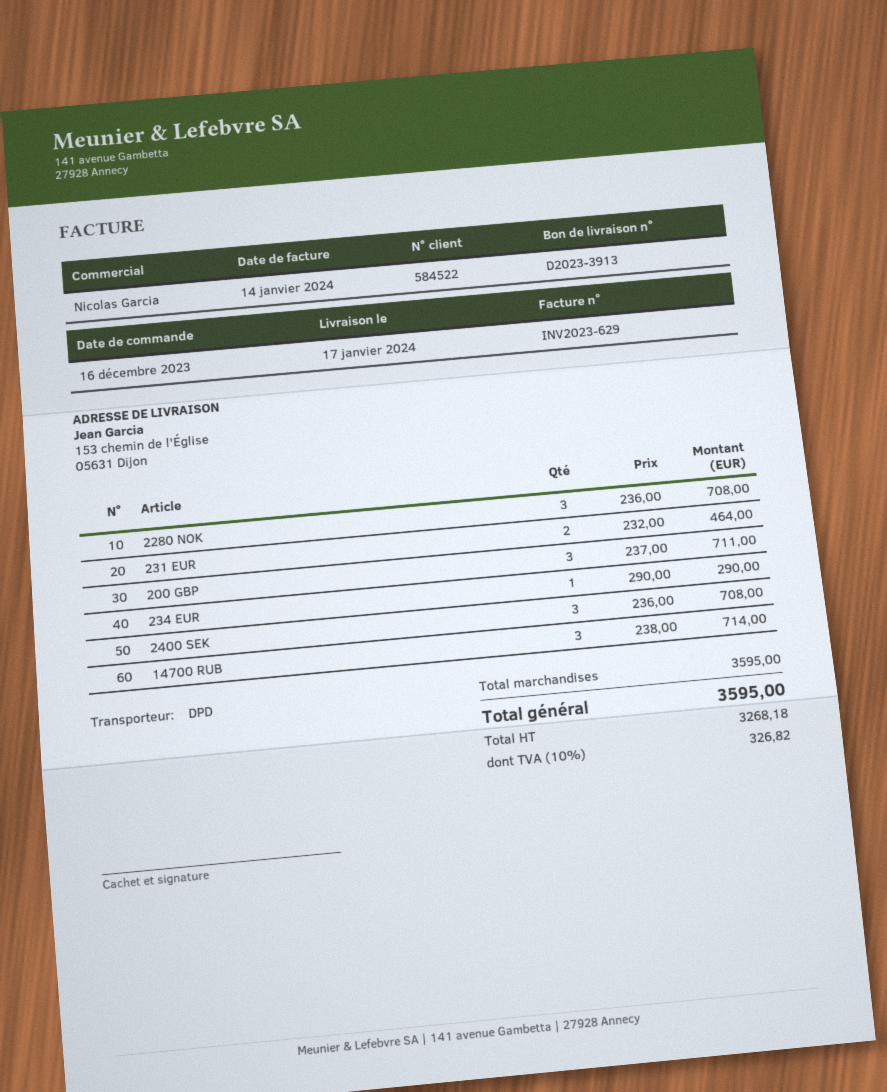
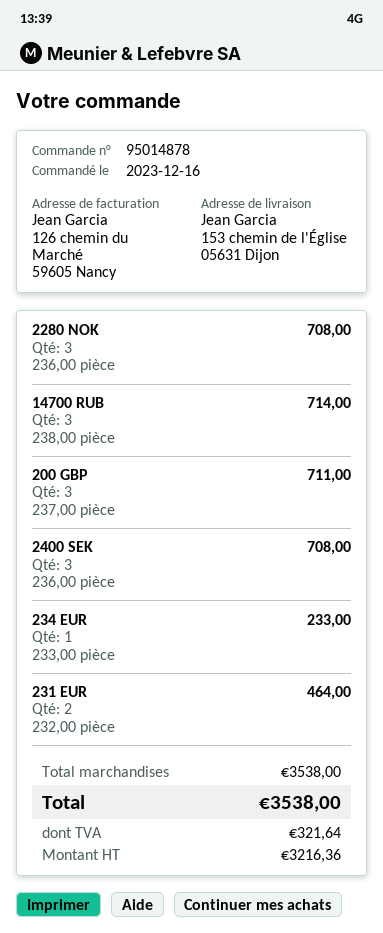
234 EUR: 1 x 290.00 = 290.00 -> 1 x 233.00 = 233.00
subtotal: 3595.00 -> 3538.00
net: 3268.18 -> 3216.36
tax: 326.82 -> 321.64
total: 3595.00 -> 3538.00

